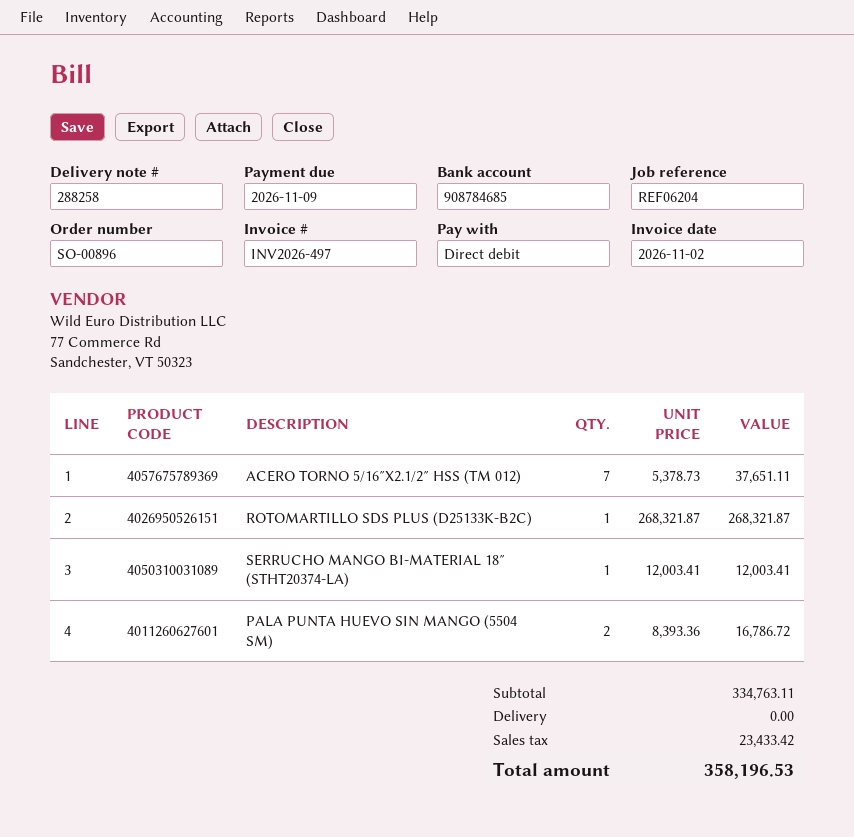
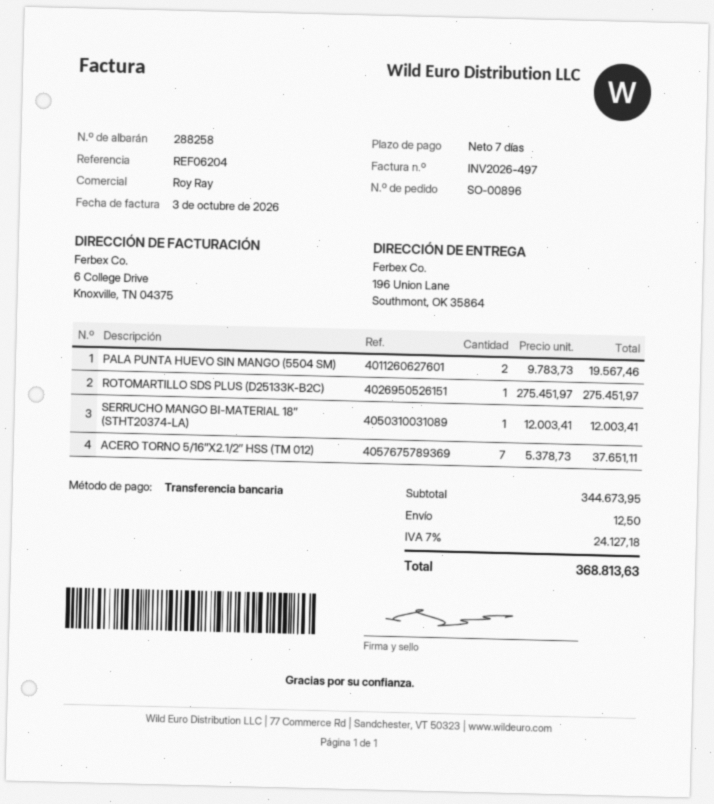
invoice date: 2026-11-02 -> 2026-10-03
payment method: direct debit -> bank transfer
ROTOMARTILLO SDS PLUS (D25133K-B2C): 1 x 268321.87 = 268321.87 -> 1 x 275451.97 = 275451.97
PALA PUNTA HUEVO SIN MANGO (5504 SM): 2 x 8393.36 = 16786.72 -> 2 x 9783.73 = 19567.46
subtotal: 334763.11 -> 344673.95
shipping: 0.00 -> 12.50
tax: 23433.42 -> 24127.18
total: 358196.53 -> 368813.63

